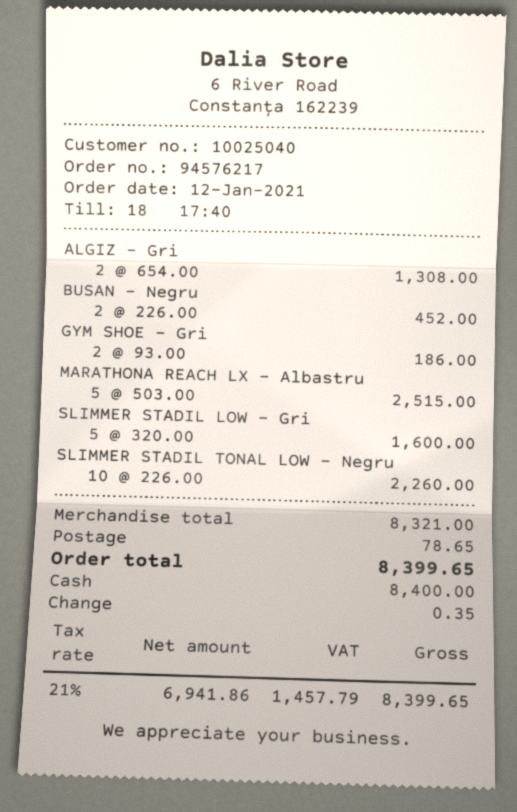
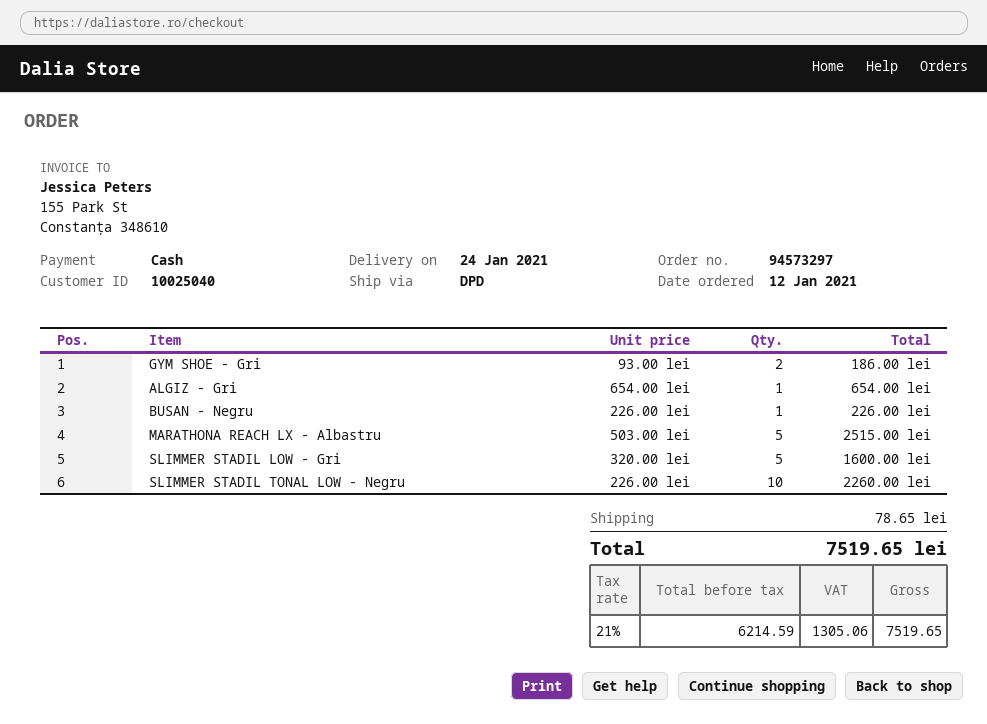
order number: 94576217 -> 94573297
ALGIZ - Gri: 2 x 654.00 = 1308.00 -> 1 x 654.00 = 654.00
BUSAN - Negru: 2 x 226.00 = 452.00 -> 1 x 226.00 = 226.00
net: 6941.86 -> 6214.59
tax: 21% = 1457.79 -> 21% = 1305.06
total: 8399.65 -> 7519.65

